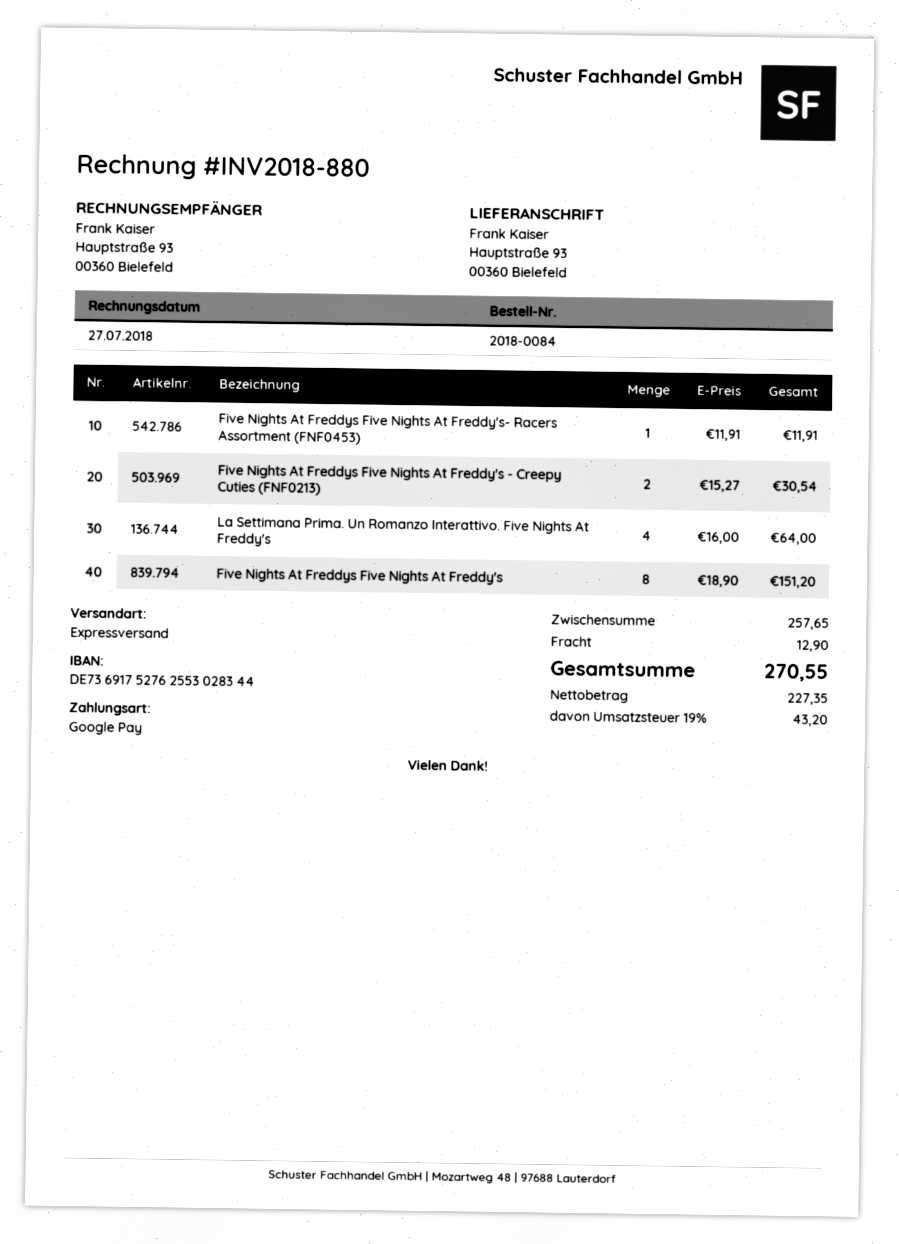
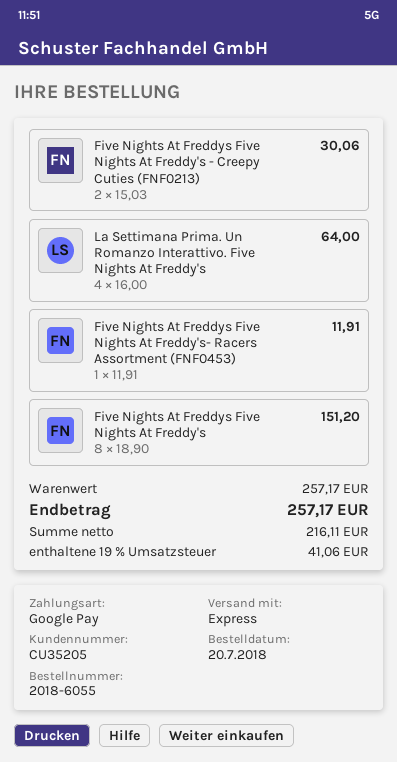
order number: 2018-0084 -> 2018-6055
Five Nights At Freddys Five Nights At Freddy's - Creepy Cuties (FNF0213): 2 x 15.27 = 30.54 -> 2 x 15.03 = 30.06
subtotal: 257.65 -> 257.17
shipping: 12.90 -> none
net: 227.35 -> 216.11
tax: 19% = 43.20 -> 19% = 41.06
total: 270.55 -> 257.17

